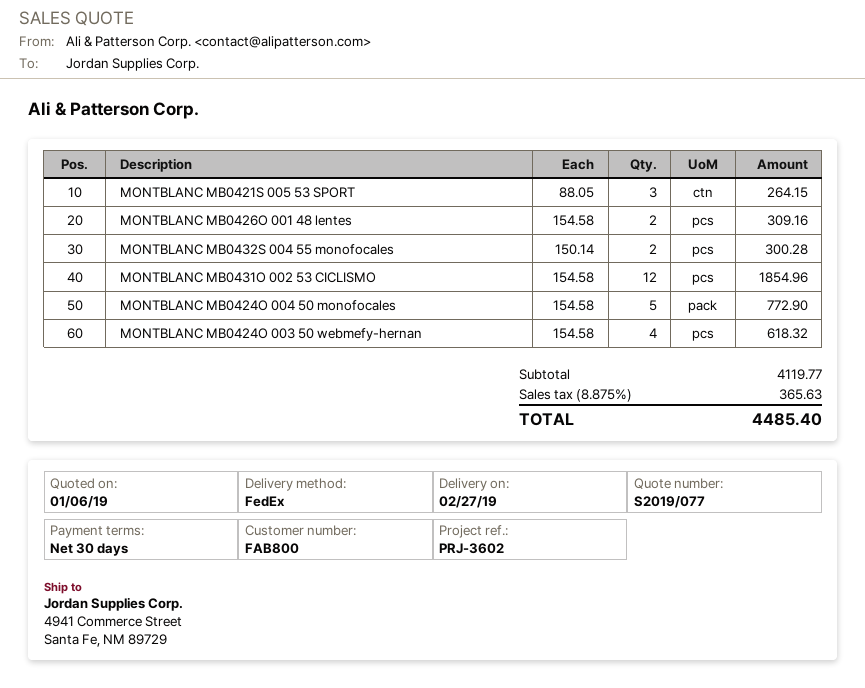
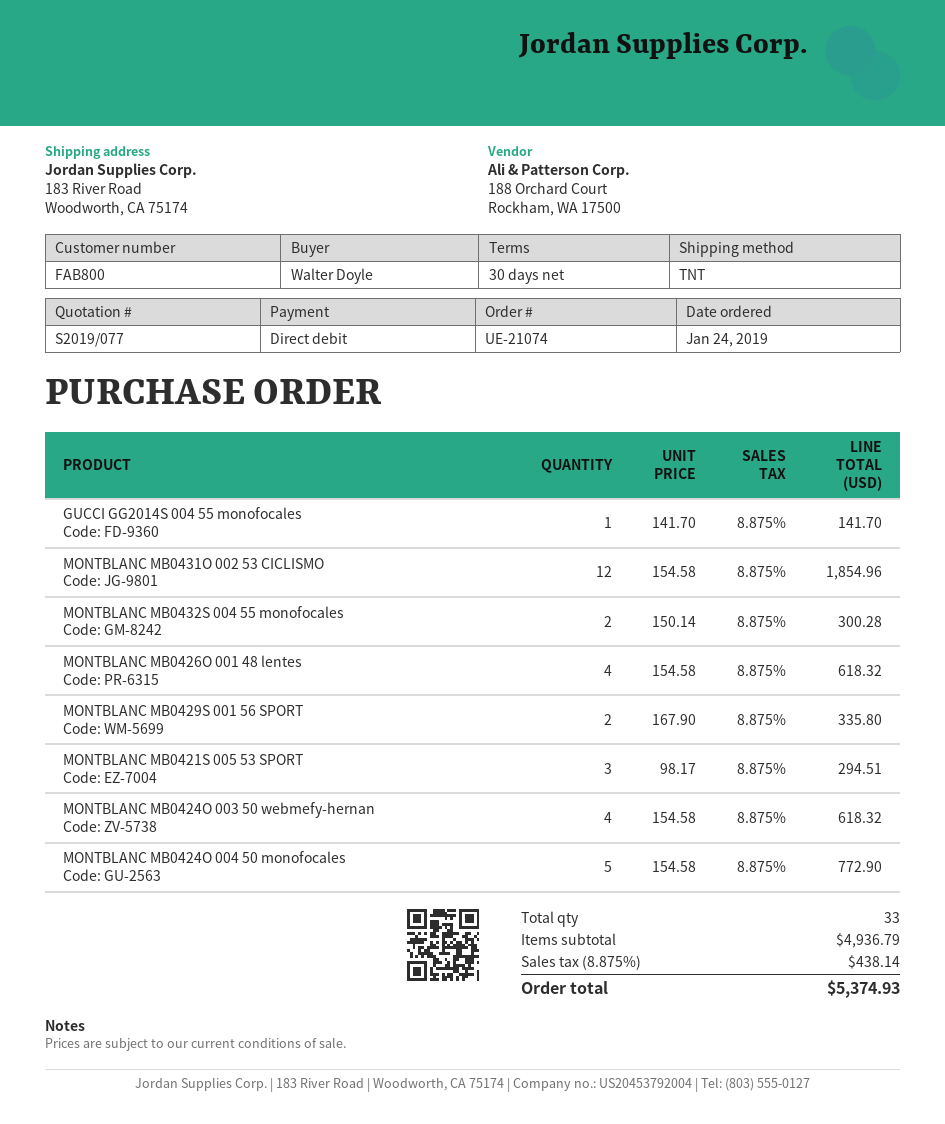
shipping method: FedEx -> TNT
ship to: 4941 Commerce Street, Santa Fe, NM 89729 -> 183 River Road, Woodworth, CA 75174
MONTBLANC MB0421S 005 53 SPORT: 3 x 88.05 = 264.15 -> 3 x 98.17 = 294.51
MONTBLANC MB0426O 001 48 lentes: 2 x 154.58 = 309.16 -> 4 x 154.58 = 618.32
GUCCI GG2014S 004 55 monofocales: none -> 1 x 141.70 = 141.70
MONTBLANC MB0429S 001 56 SPORT: none -> 2 x 167.90 = 335.80
subtotal: 4119.77 -> 4936.79
tax: 8.875% = 365.63 -> 8.875% = 438.14
total: 4485.40 -> 5374.93

